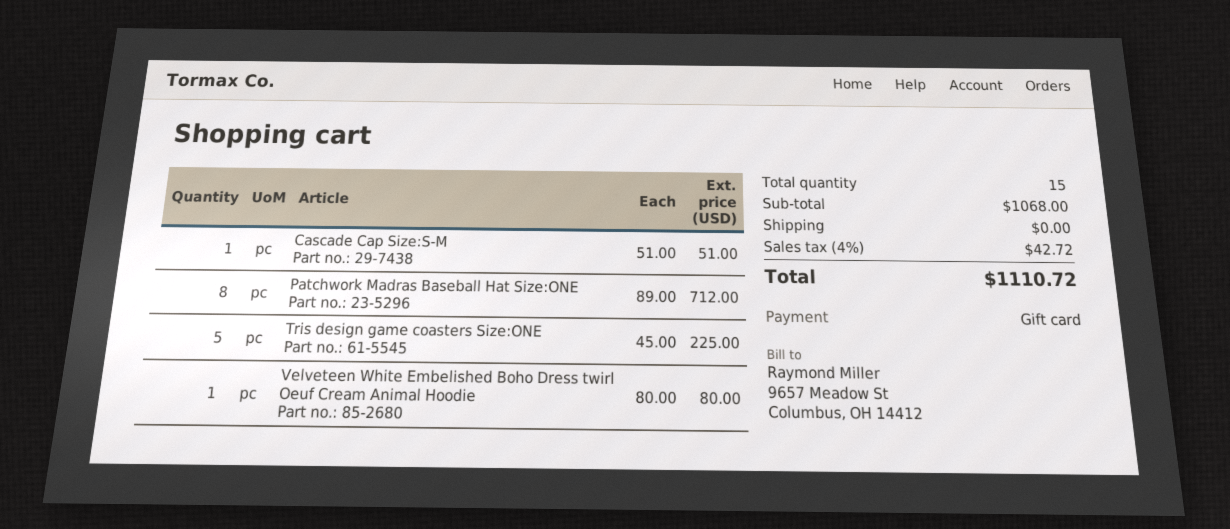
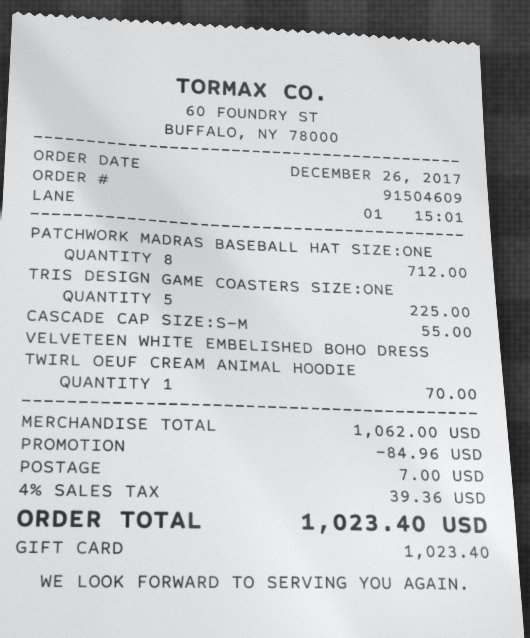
Cascade Cap Size:S-M: 1 for 51.00 -> 1 for 55.00
Velveteen White Embelished Boho Dress twirl Oeuf Cream Animal Hoodie: 1 for 80.00 -> 1 for 70.00
subtotal: 1068.00 -> 1062.00
discount: none -> 84.96
shipping: 0.00 -> 7.00
tax: 4% = 42.72 -> 4% = 39.36
total: 1110.72 -> 1023.40

